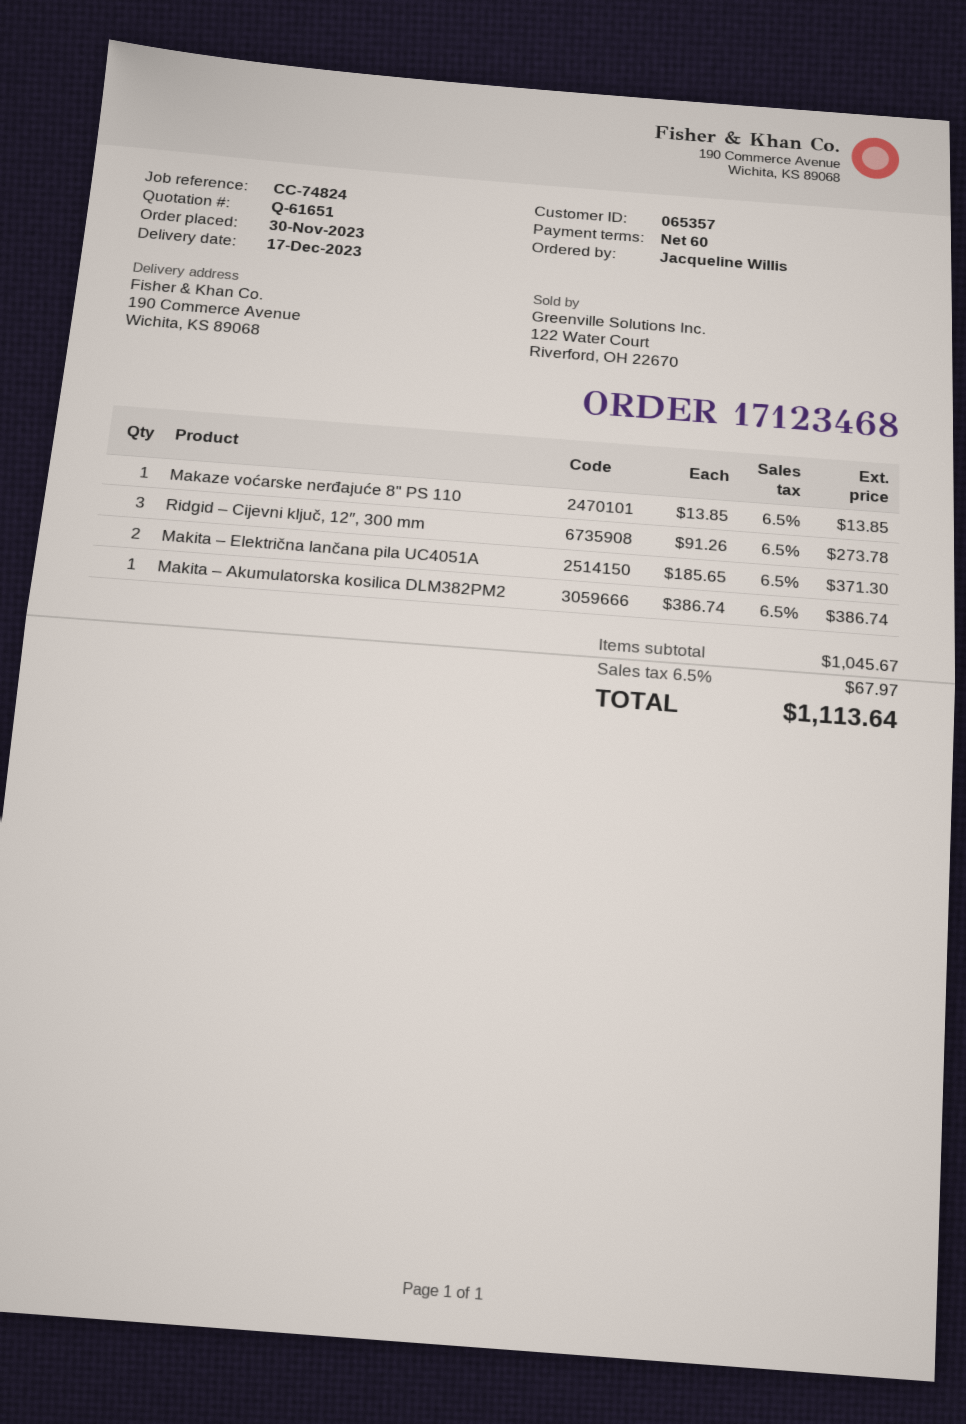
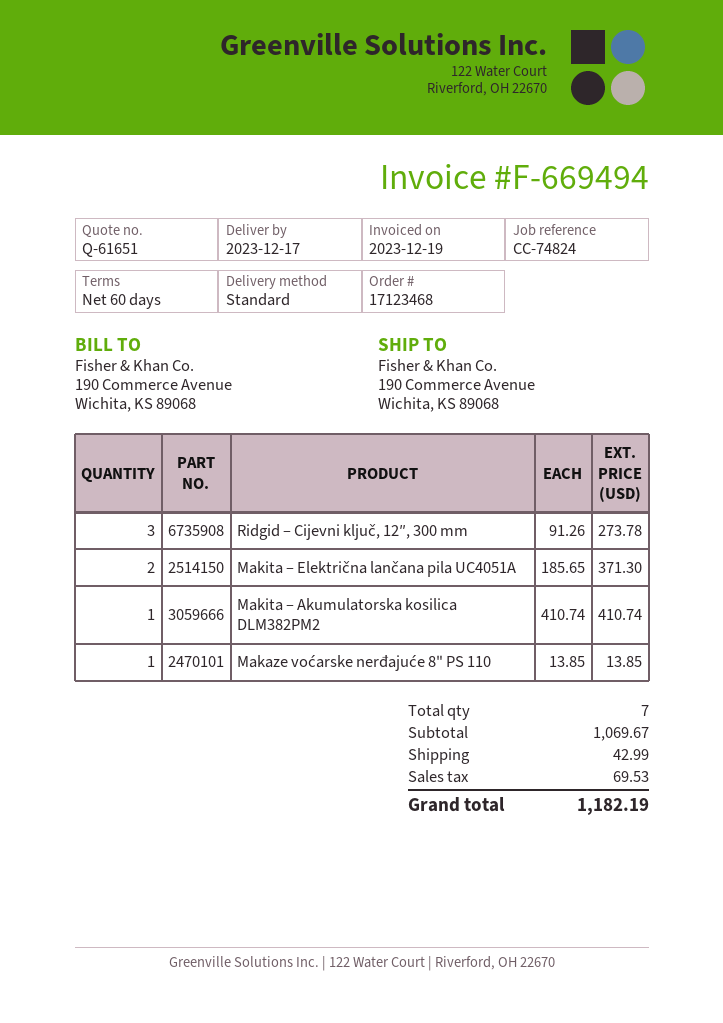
Makita – Akumulatorska kosilica DLM382PM2: 1 x 386.74 = 386.74 -> 1 x 410.74 = 410.74
subtotal: 1045.67 -> 1069.67
shipping: none -> 42.99
tax: 67.97 -> 69.53
total: 1113.64 -> 1182.19

